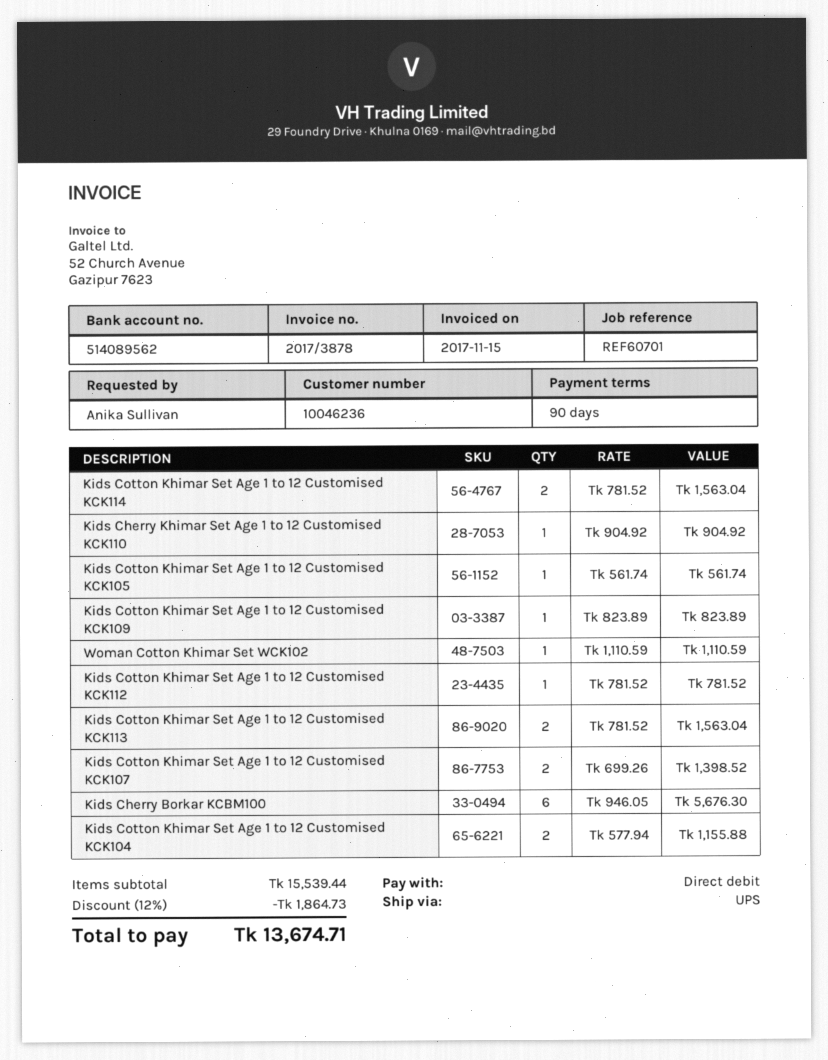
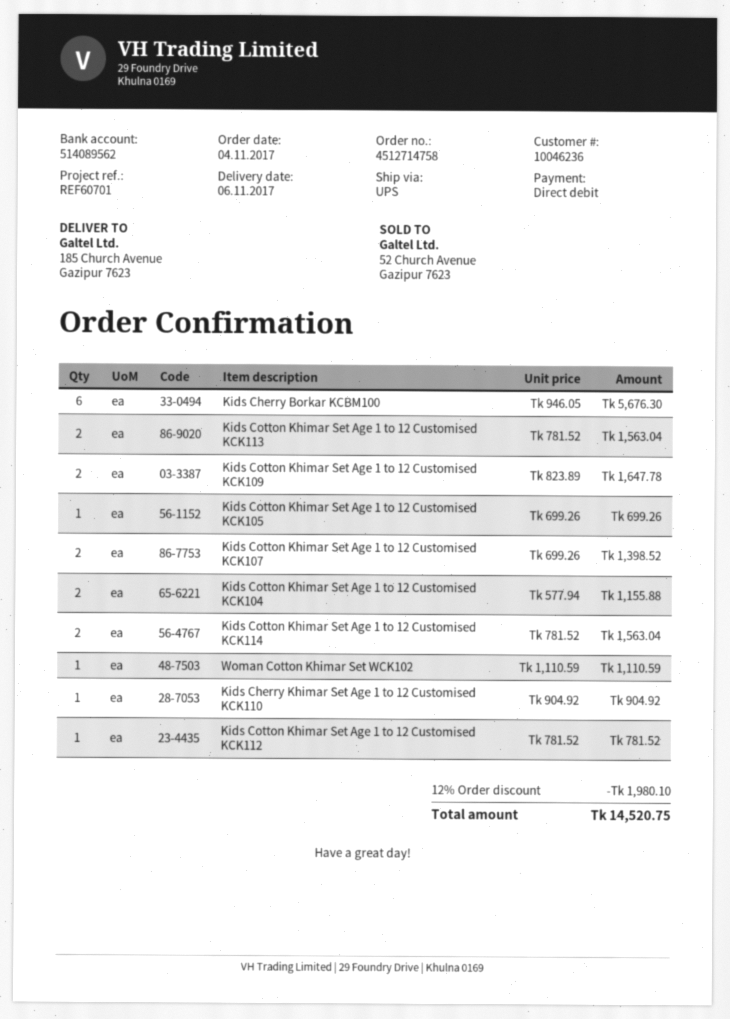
Kids Cotton Khimar Set Age 1 to 12 Customised KCK105: 1 x 561.74 = 561.74 -> 1 x 699.26 = 699.26
Kids Cotton Khimar Set Age 1 to 12 Customised KCK109: 1 x 823.89 = 823.89 -> 2 x 823.89 = 1647.78
discount: 12% = 1864.73 -> 12% = 1980.10
total: 13674.71 -> 14520.75

